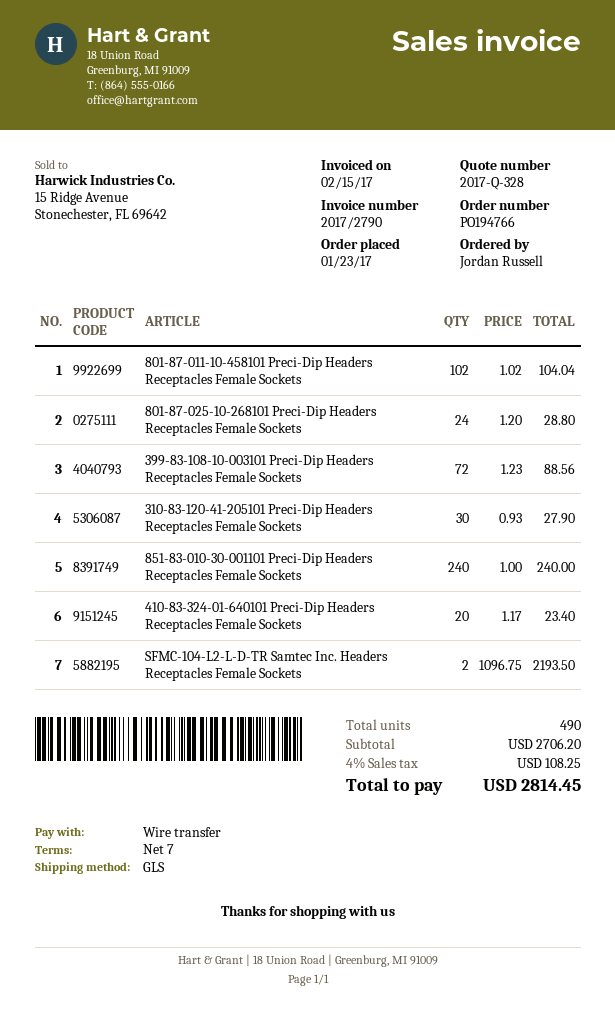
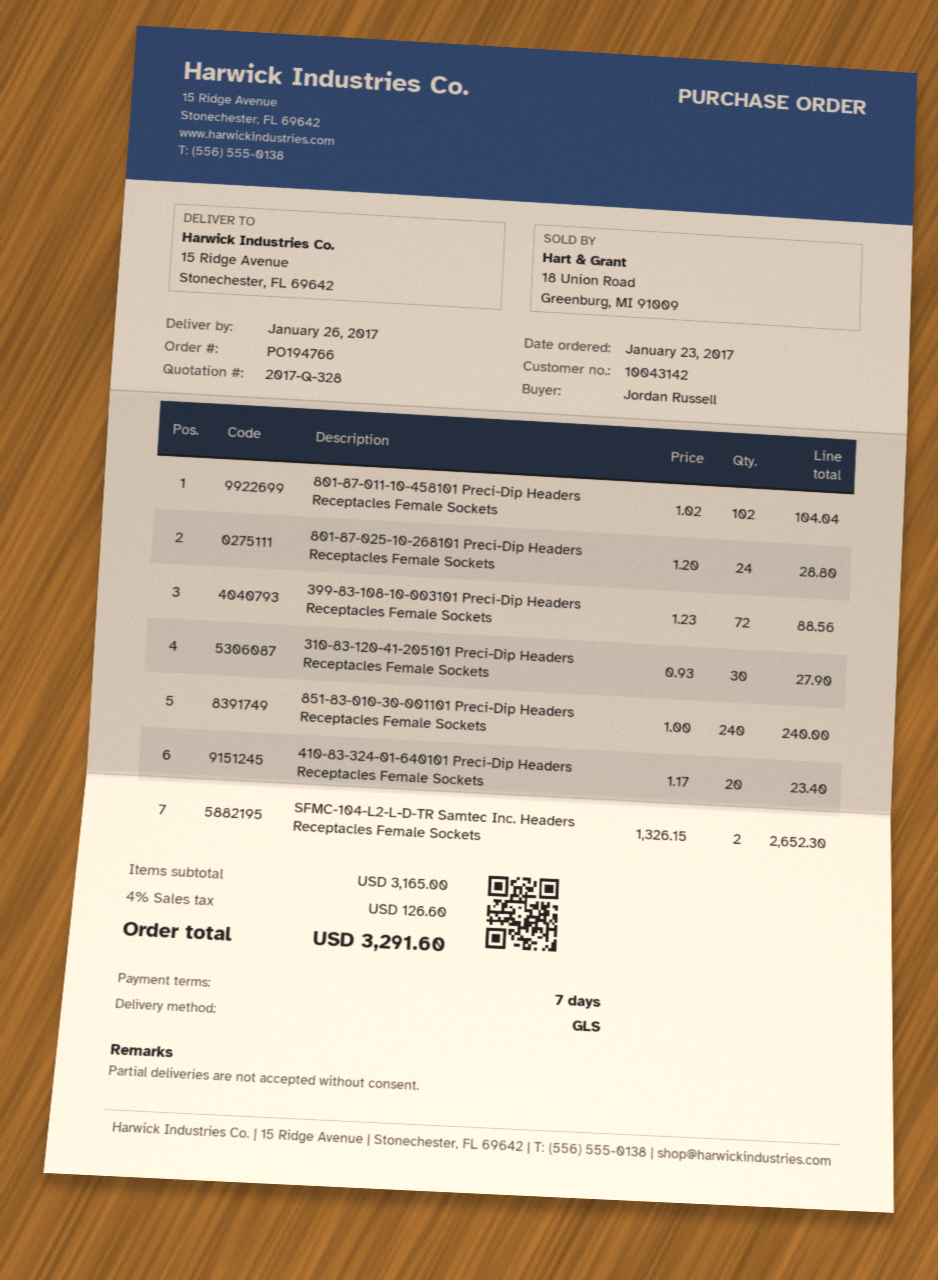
SFMC-104-L2-L-D-TR Samtec Inc. Headers Receptacles Female Sockets: 2 x 1096.75 = 2193.50 -> 2 x 1326.15 = 2652.30
subtotal: 2706.20 -> 3165.00
tax: 4% = 108.25 -> 4% = 126.60
total: 2814.45 -> 3291.60

